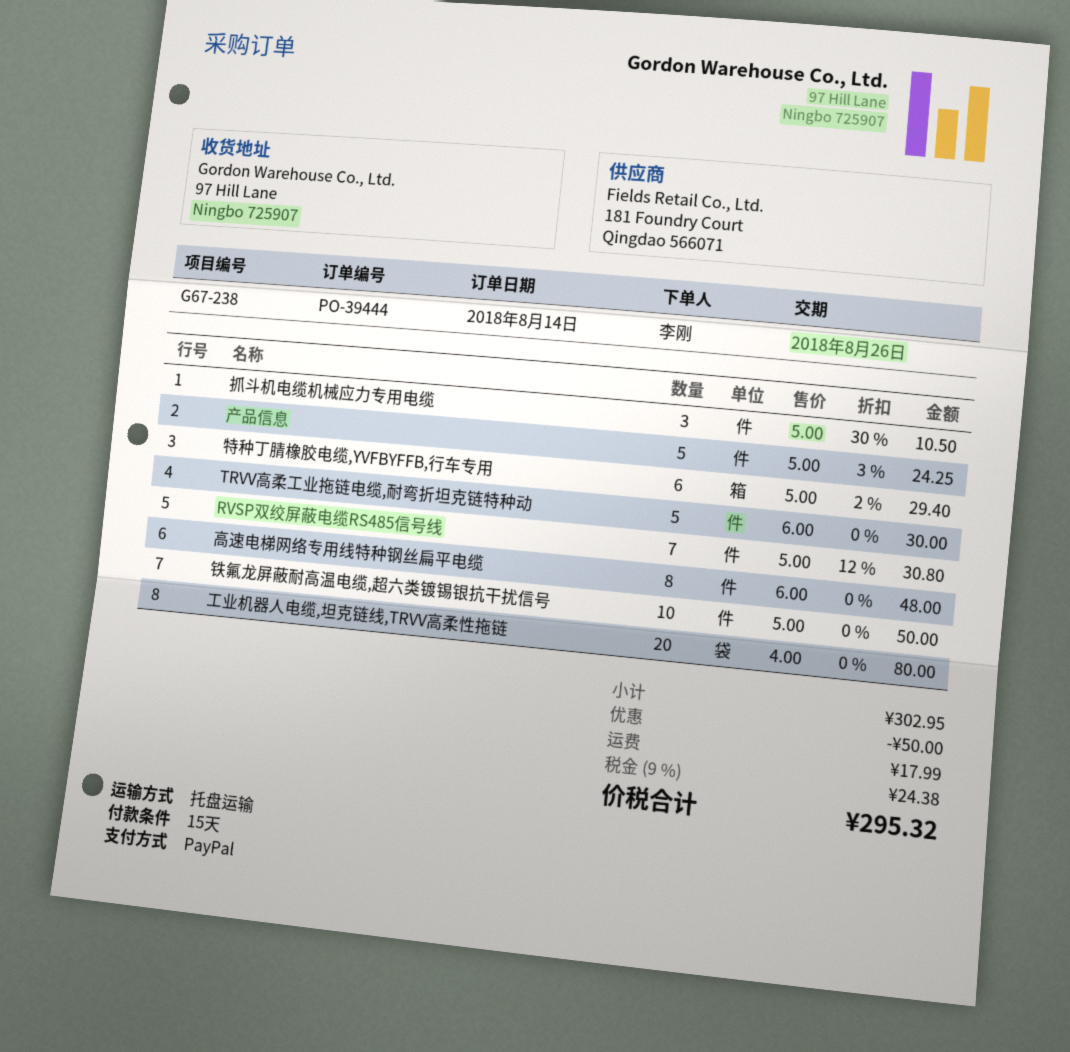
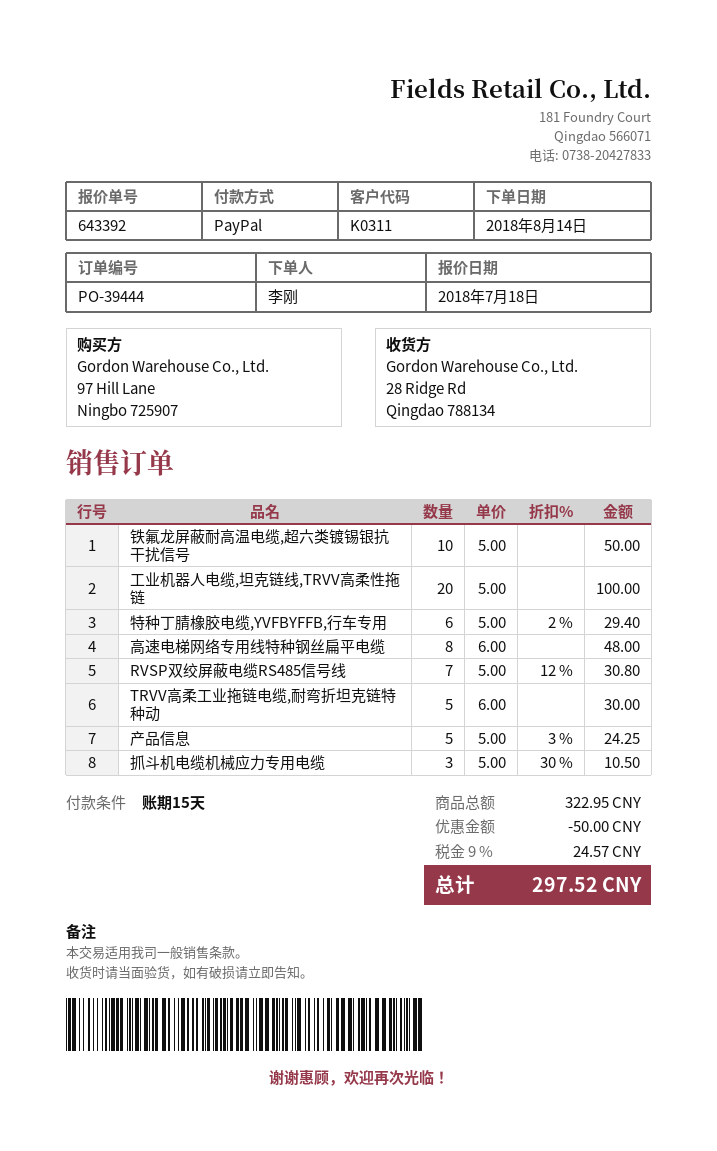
ship to: 97 Hill Lane, Ningbo 725907 -> 28 Ridge Rd, Qingdao 788134
工业机器人电缆,坦克链线,TRVV高柔性拖链: 20 x 4.00 = 80.00 -> 20 x 5.00 = 100.00
subtotal: 302.95 -> 322.95
shipping: 17.99 -> none
tax: 9% = 24.38 -> 9% = 24.57
total: 295.32 -> 297.52

